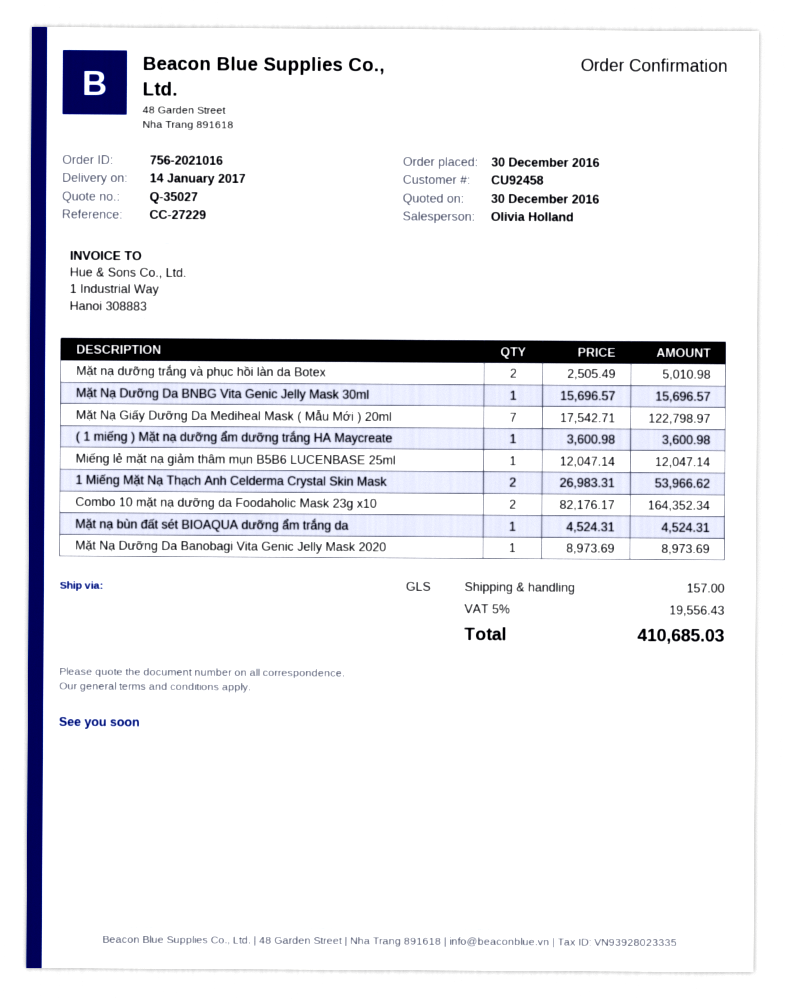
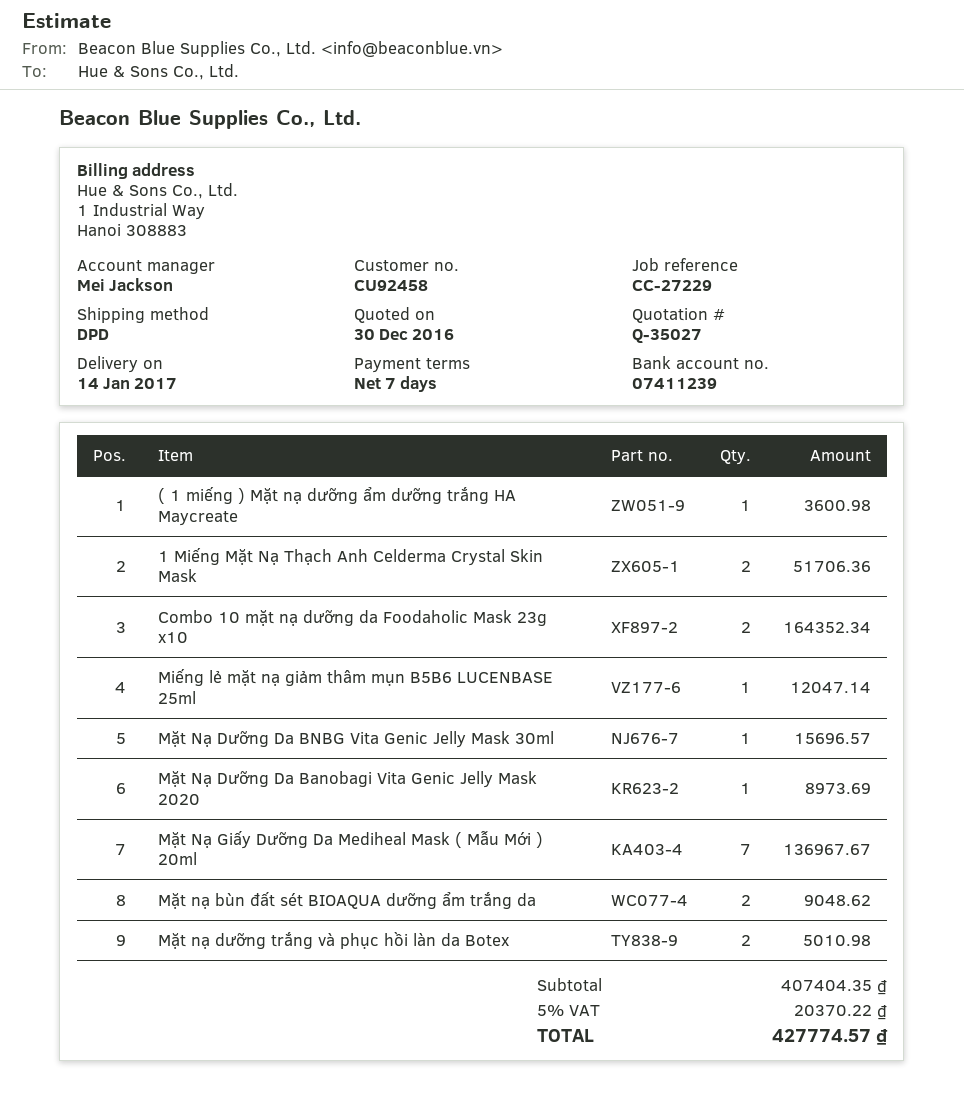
sales rep: Olivia Holland -> Mei Jackson
shipping method: GLS -> DPD
Mặt Nạ Giấy Dưỡng Da Mediheal Mask ( Mẫu Mới ) 20ml: 7 for 122798.97 -> 7 for 136967.67
1 Miếng Mặt Nạ Thạch Anh Celderma Crystal Skin Mask: 2 for 53966.62 -> 2 for 51706.36
Mặt nạ bùn đất sét BIOAQUA dưỡng ẩm trắng da: 1 for 4524.31 -> 2 for 9048.62
shipping: 157.00 -> none
tax: 5% = 19556.43 -> 5% = 20370.22
total: 410685.03 -> 427774.57

